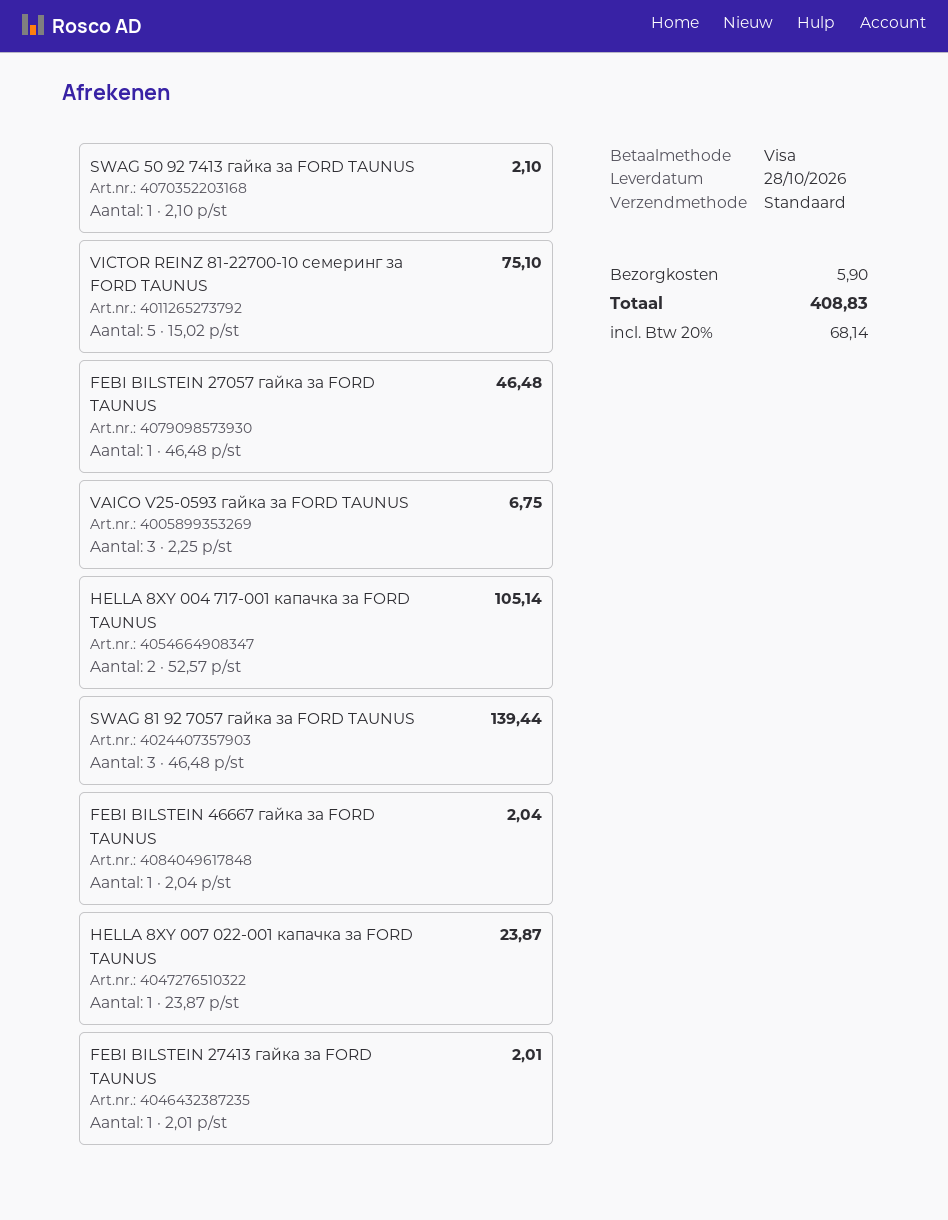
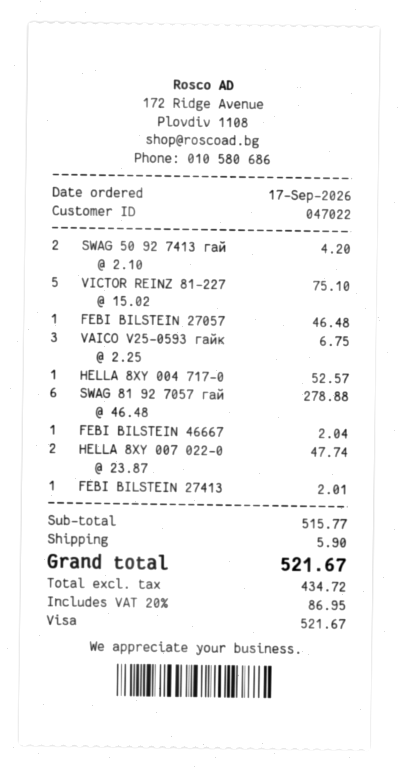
SWAG 50 92 7413 гайка за FORD TAUNUS: 1 x 2.10 = 2.10 -> 2 x 2.10 = 4.20
HELLA 8XY 004 717-001 капачка за FORD TAUNUS: 2 x 52.57 = 105.14 -> 1 x 52.57 = 52.57
SWAG 81 92 7057 гайка за FORD TAUNUS: 3 x 46.48 = 139.44 -> 6 x 46.48 = 278.88
HELLA 8XY 007 022-001 капачка за FORD TAUNUS: 1 x 23.87 = 23.87 -> 2 x 23.87 = 47.74
tax: 20% = 68.14 -> 20% = 86.95
total: 408.83 -> 521.67

